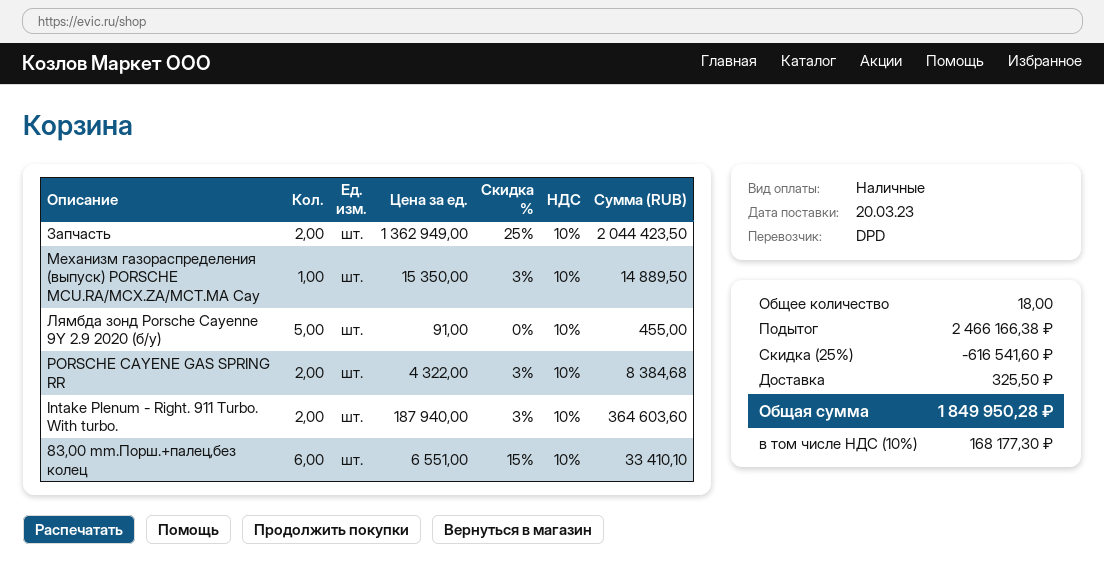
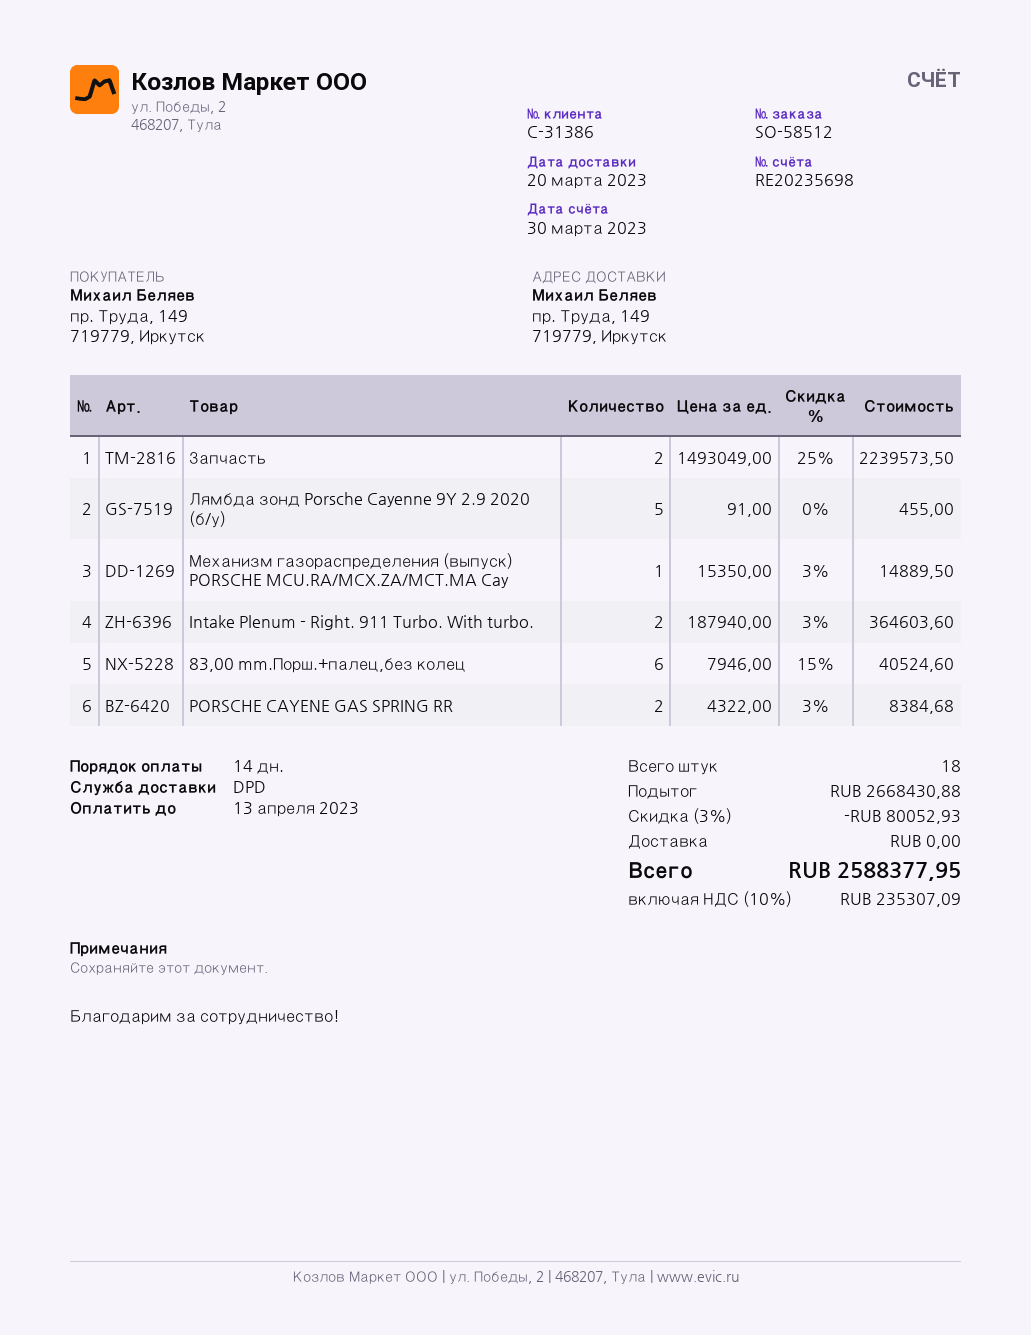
Запчасть: 2 x 1362949.00 - 25% = 2044423.50 -> 2 x 1493049.00 - 25% = 2239573.50
83,00 mm.Порш.+палец,без колец: 6 x 6551.00 - 15% = 33410.10 -> 6 x 7946.00 - 15% = 40524.60
subtotal: 2466166.38 -> 2668430.88
discount: 25% = 616541.60 -> 3% = 80052.93
shipping: 325.50 -> 0.00
tax: 10% = 168177.30 -> 10% = 235307.09
total: 1849950.28 -> 2588377.95

